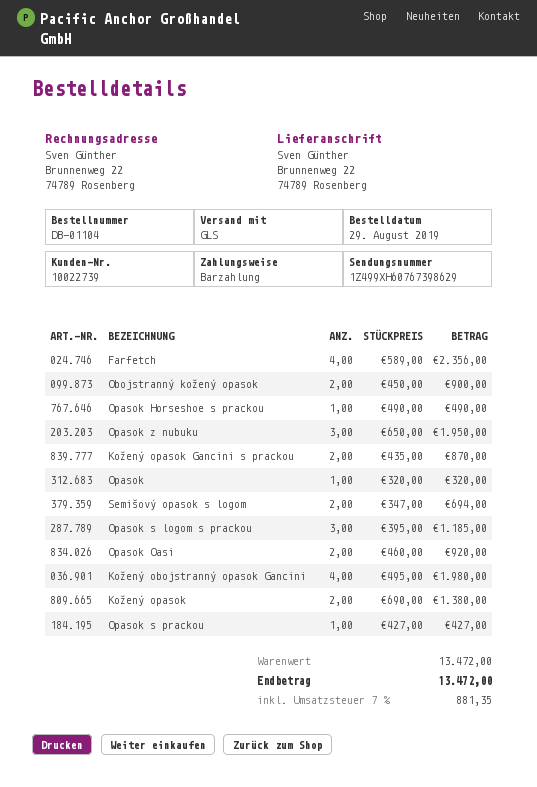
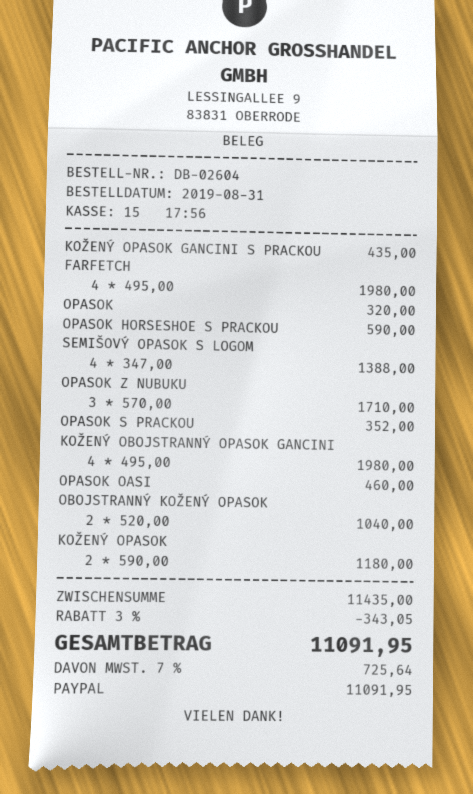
order number: DB-01104 -> DB-02604
order date: 2019-08-29 -> 2019-08-31
payment method: cash -> PayPal
Farfetch: 4 x 589.00 = 2356.00 -> 4 x 495.00 = 1980.00
Obojstranný kožený opasok: 2 x 450.00 = 900.00 -> 2 x 520.00 = 1040.00
Opasok Horseshoe s prackou: 1 x 490.00 = 490.00 -> 1 x 590.00 = 590.00
Opasok z nubuku: 3 x 650.00 = 1950.00 -> 3 x 570.00 = 1710.00
Kožený opasok Gancini s prackou: 2 x 435.00 = 870.00 -> 1 x 435.00 = 435.00
Semišový opasok s logom: 2 x 347.00 = 694.00 -> 4 x 347.00 = 1388.00
Opasok s logom s prackou: 3 x 395.00 = 1185.00 -> none
Opasok Oasi: 2 x 460.00 = 920.00 -> 1 x 460.00 = 460.00
Kožený opasok: 2 x 690.00 = 1380.00 -> 2 x 590.00 = 1180.00
Opasok s prackou: 1 x 427.00 = 427.00 -> 1 x 352.00 = 352.00
subtotal: 13472.00 -> 11435.00
discount: none -> 3% = 343.05
tax: 7% = 881.35 -> 7% = 725.64
total: 13472.00 -> 11091.95

